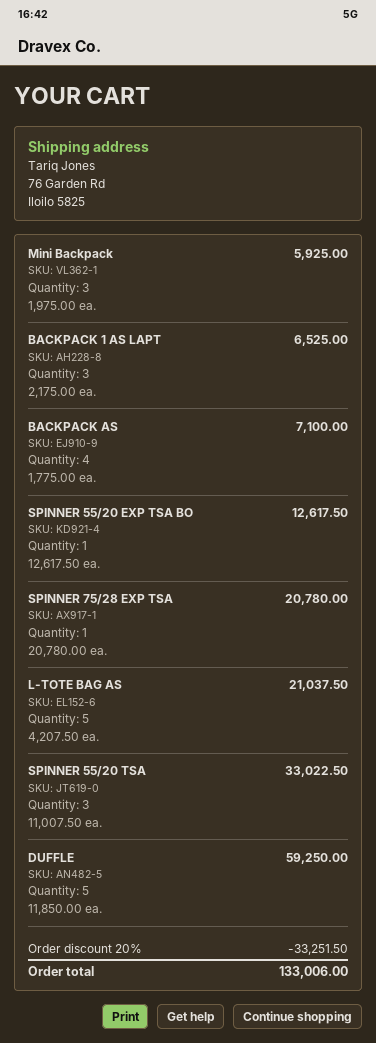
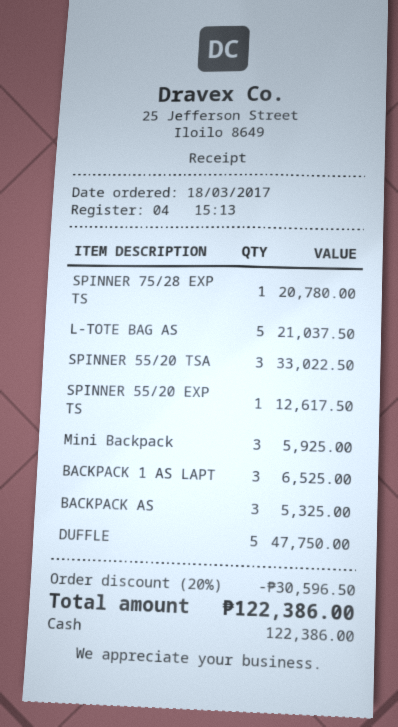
BACKPACK AS: 4 for 7100.00 -> 3 for 5325.00
DUFFLE: 5 for 59250.00 -> 5 for 47750.00
discount: 20% = 33251.50 -> 20% = 30596.50
total: 133006.00 -> 122386.00

